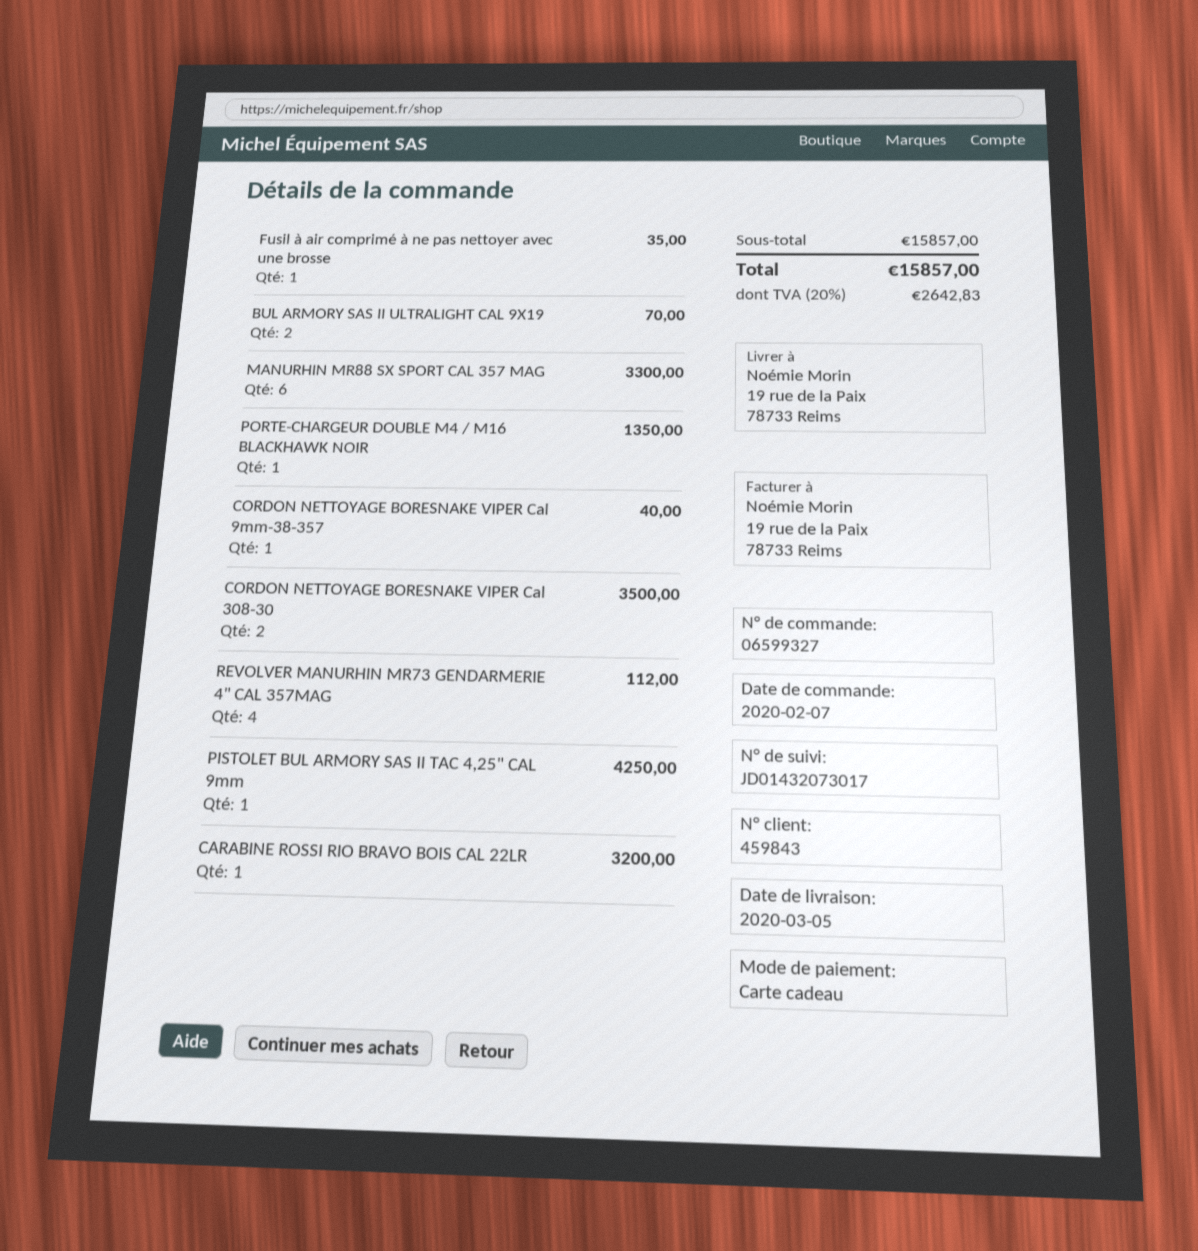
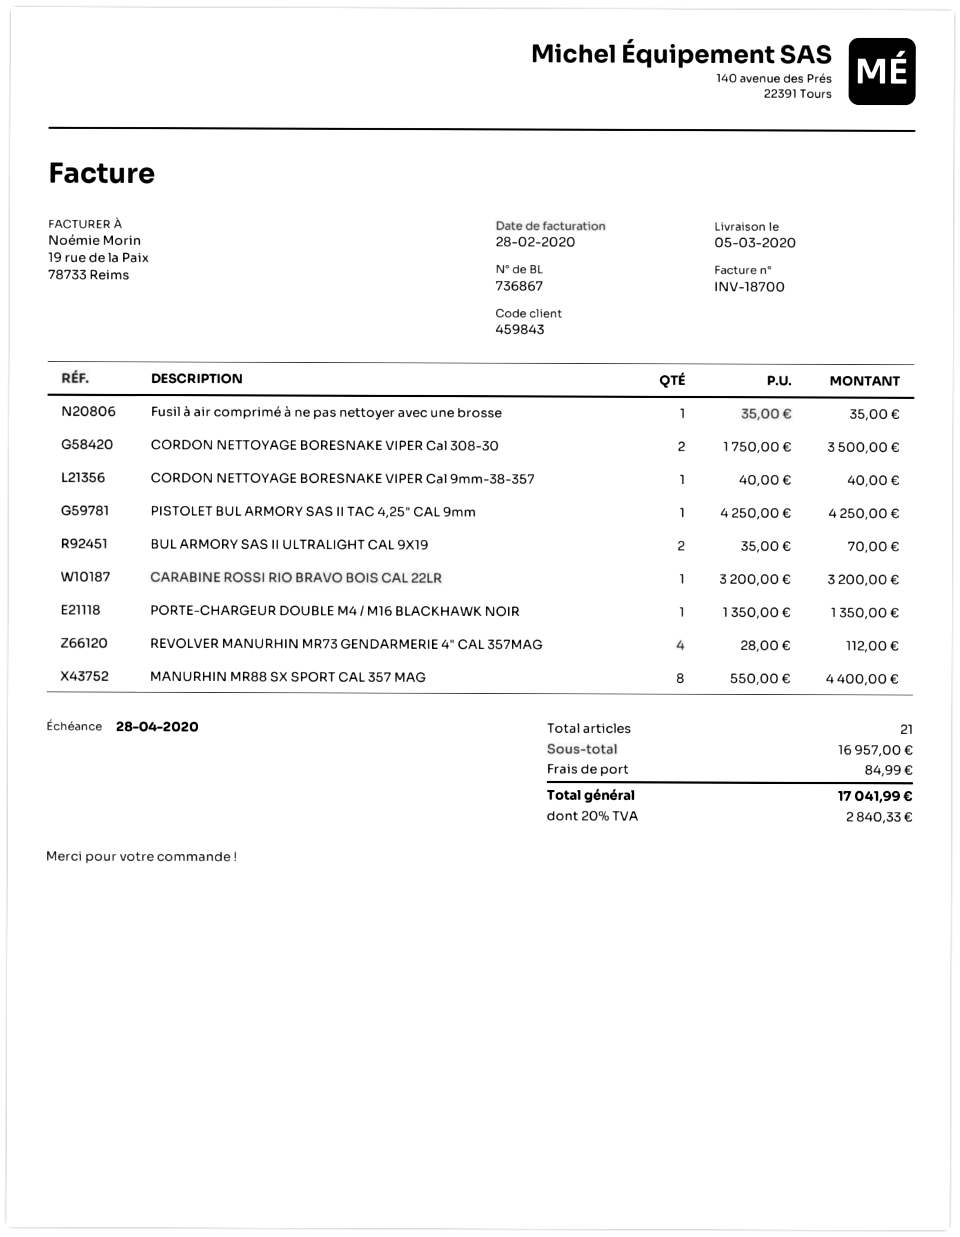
MANURHIN MR88 SX SPORT CAL 357 MAG: 6 for 3300.00 -> 8 for 4400.00
subtotal: 15857.00 -> 16957.00
shipping: none -> 84.99
tax: 20% = 2642.83 -> 20% = 2840.33
total: 15857.00 -> 17041.99

